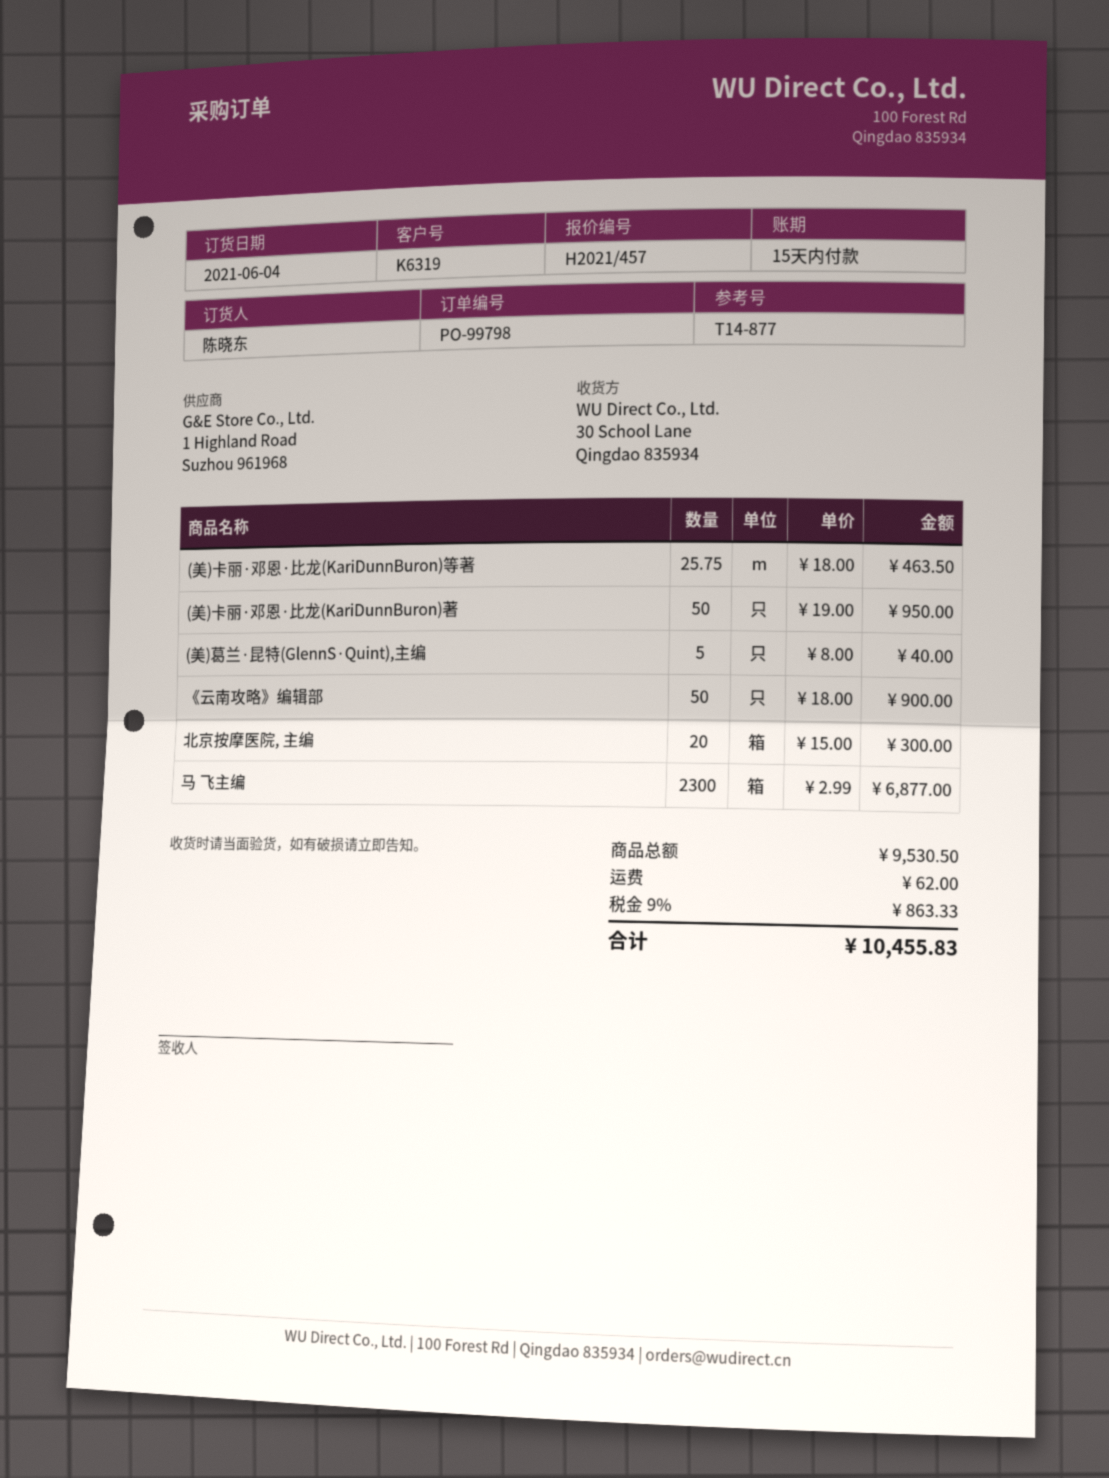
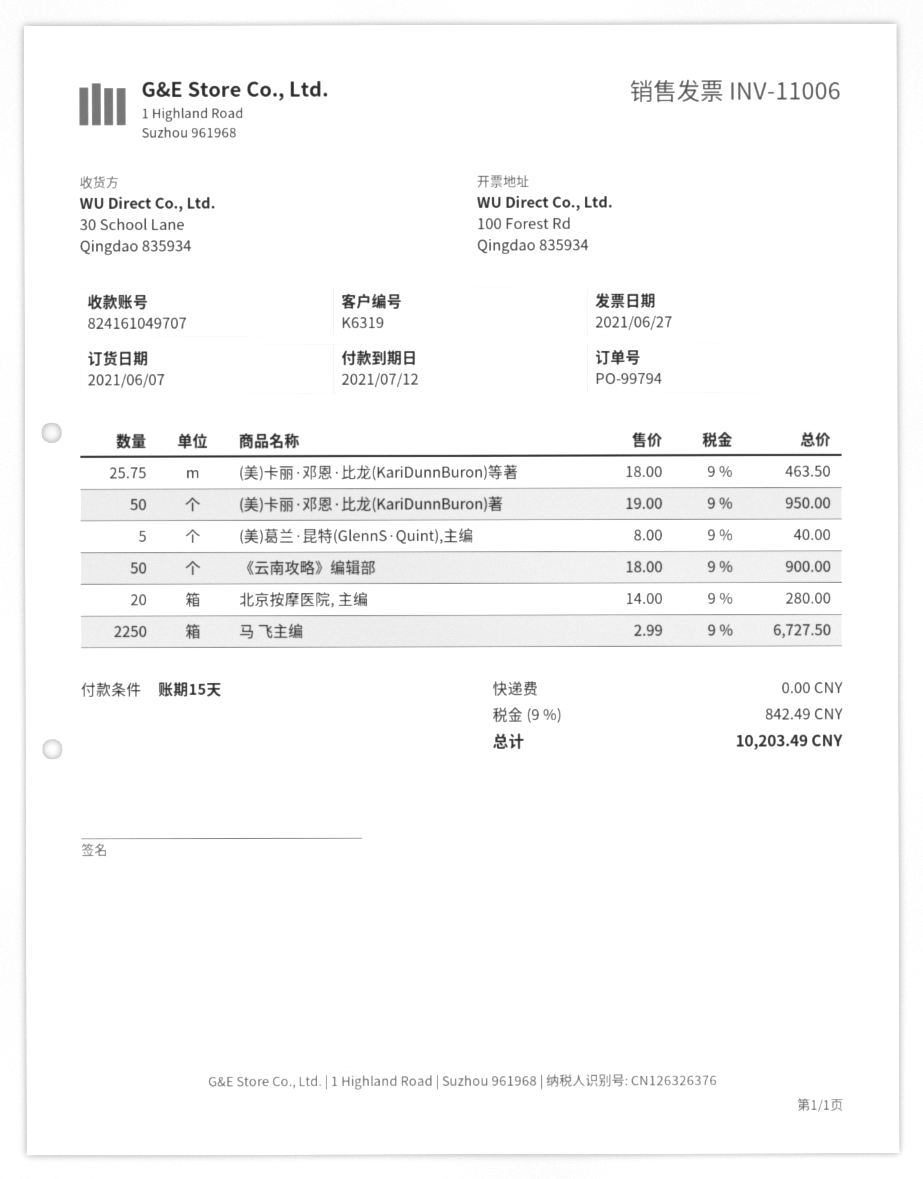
order number: PO-99798 -> PO-99794
order date: 2021-06-04 -> 2021-06-07
北京按摩医院, 主编: 20 x 15.00 = 300.00 -> 20 x 14.00 = 280.00
马 飞主编: 2300 x 2.99 = 6877.00 -> 2250 x 2.99 = 6727.50
shipping: 62.00 -> 0.00
tax: 9% = 863.33 -> 9% = 842.49
total: 10455.83 -> 10203.49

